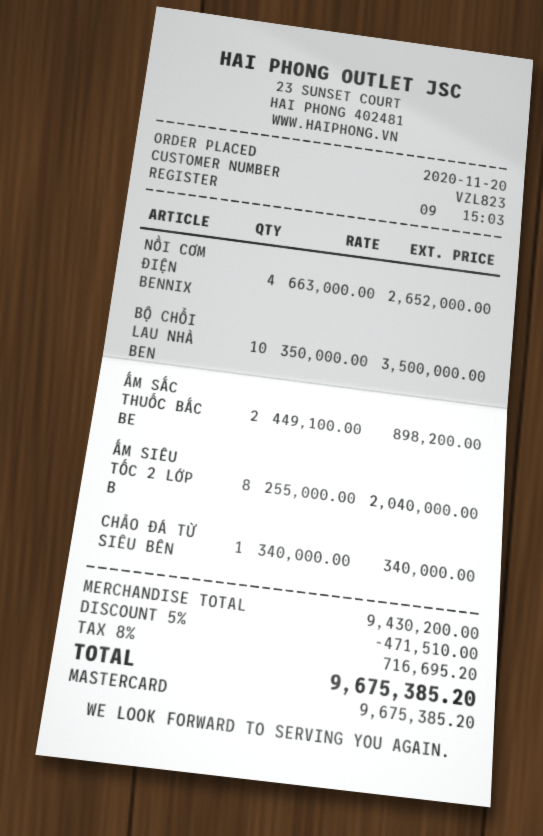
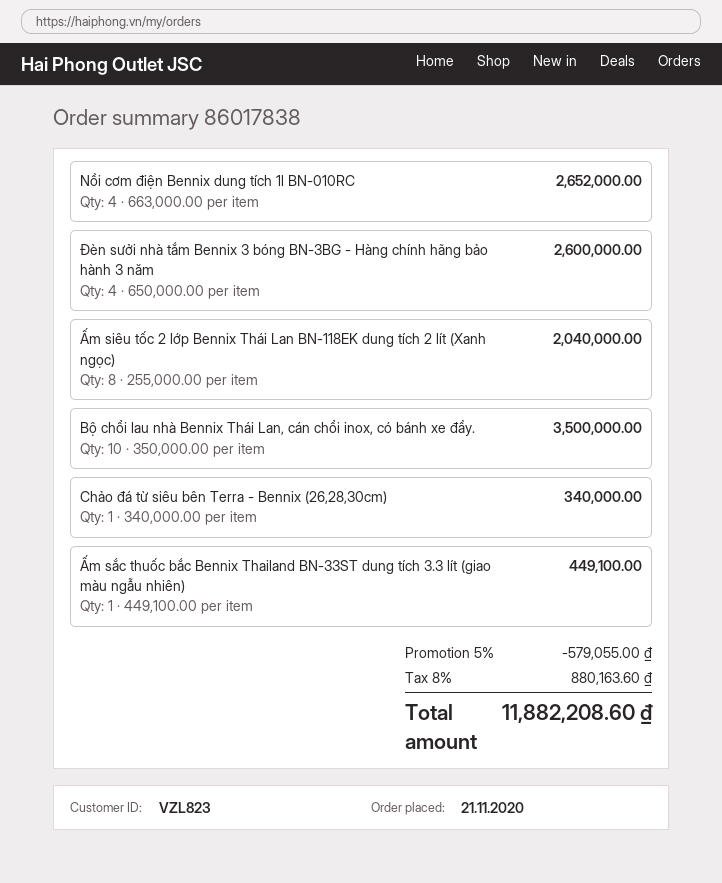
order date: 2020-11-20 -> 2020-11-21
ẤM SẮC THUỐC BẮC BE: 2 x 449100.00 = 898200.00 -> 1 x 449100.00 = 449100.00
Đèn sưởi nhà tắm Bennix 3 bóng BN-3BG - Hàng chính hãng bảo hành 3 năm: none -> 4 x 650000.00 = 2600000.00
discount: 5% = 471510.00 -> 5% = 579055.00
tax: 8% = 716695.20 -> 8% = 880163.60
total: 9675385.20 -> 11882208.60

